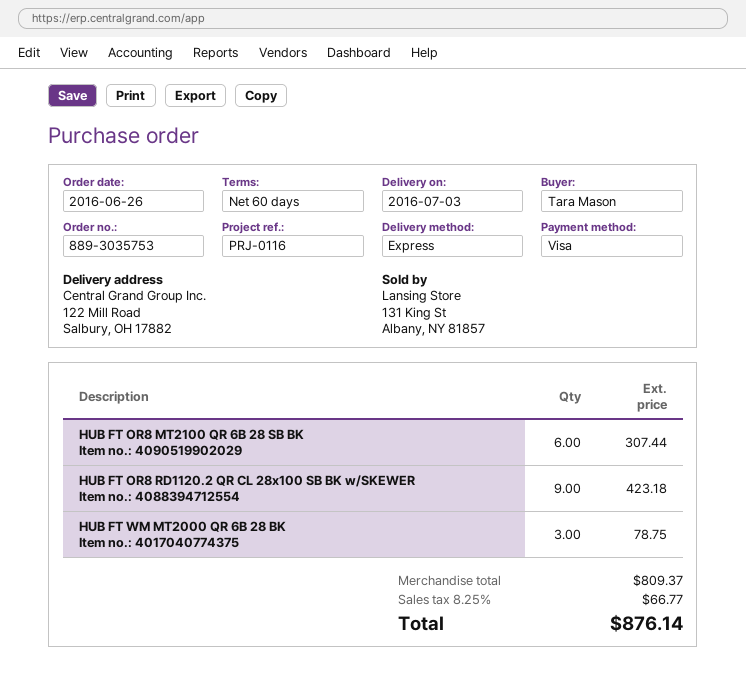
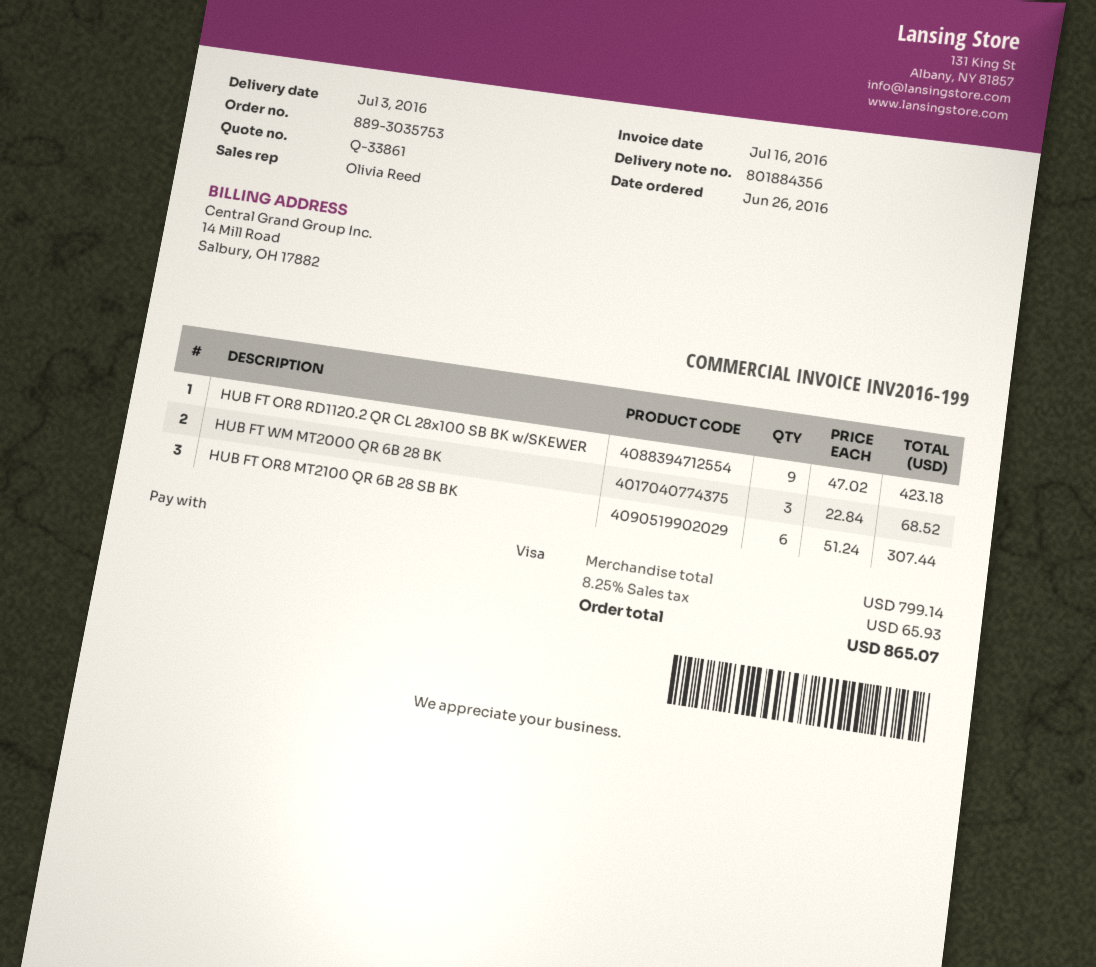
HUB FT WM MT2000 QR 6B 28 BK: 3 for 78.75 -> 3 for 68.52
subtotal: 809.37 -> 799.14
tax: 8.25% = 66.77 -> 8.25% = 65.93
total: 876.14 -> 865.07

